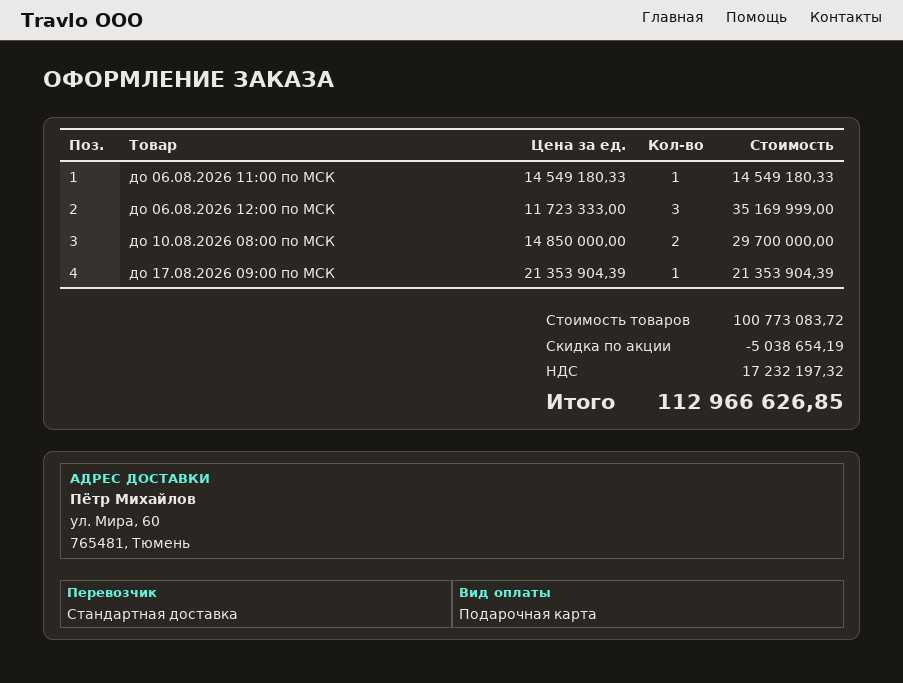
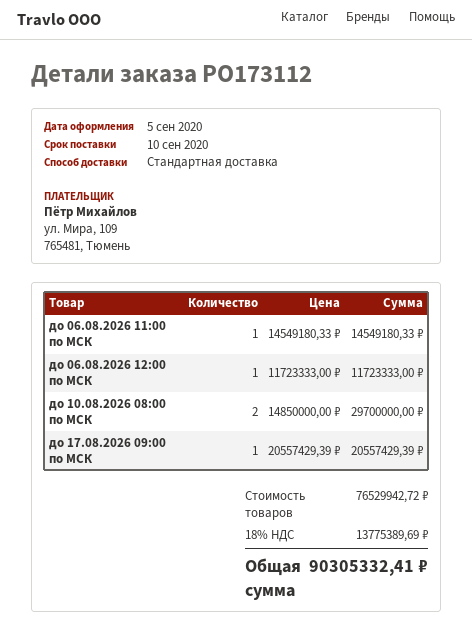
до 06.08.2026 12:00 по МСК: 3 x 11723333.00 = 35169999.00 -> 1 x 11723333.00 = 11723333.00
до 17.08.2026 09:00 по МСК: 1 x 21353904.39 = 21353904.39 -> 1 x 20557429.39 = 20557429.39
subtotal: 100773083.72 -> 76529942.72
discount: 5038654.19 -> none
tax: 17232197.32 -> 13775389.69
total: 112966626.85 -> 90305332.41

